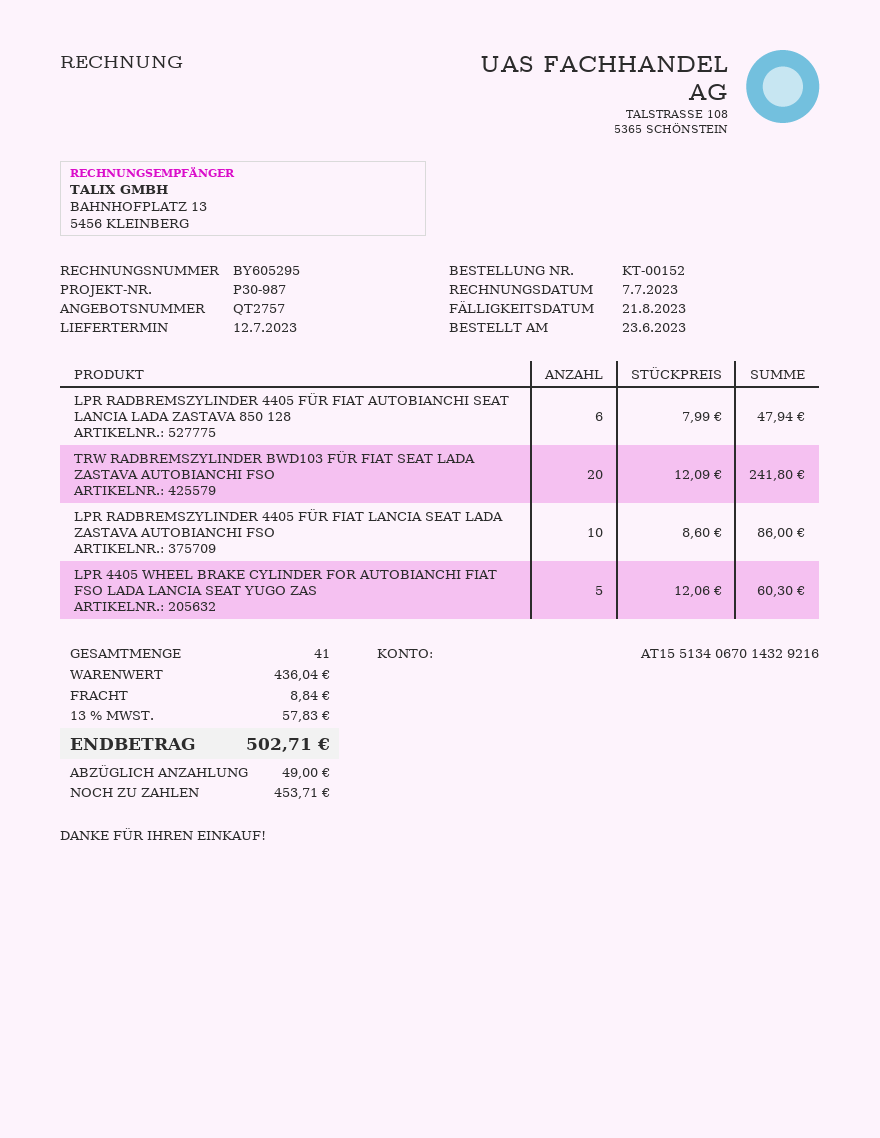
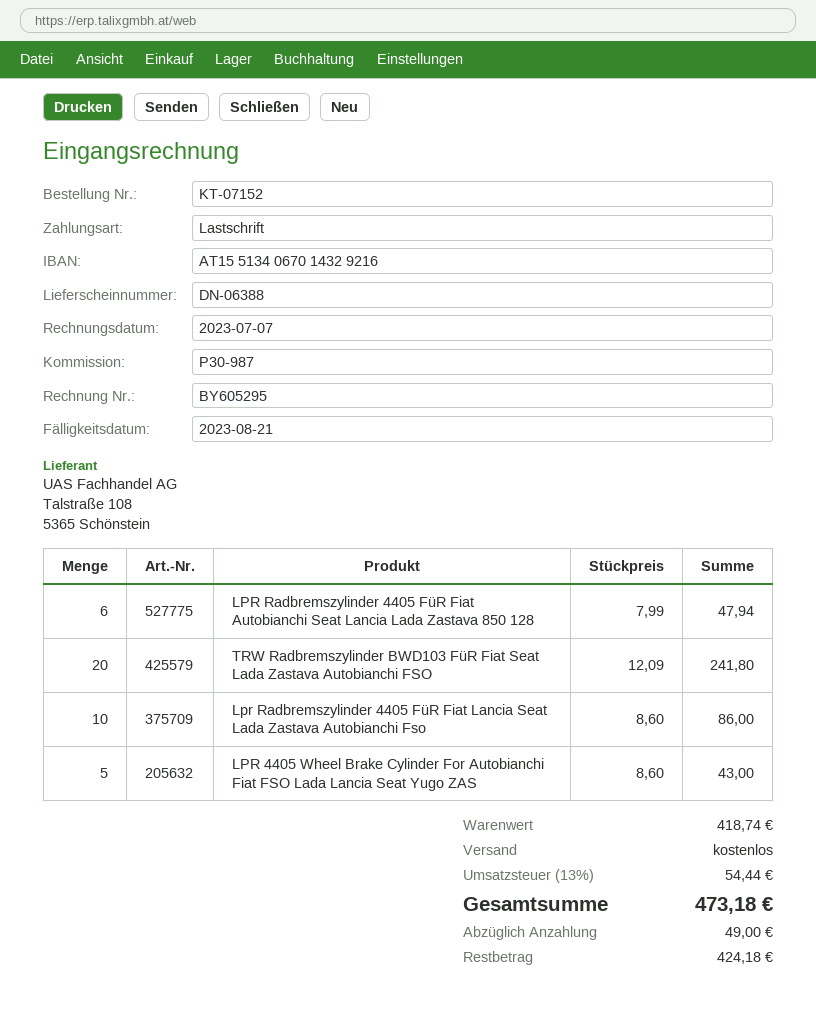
order number: KT-00152 -> KT-07152
LPR 4405 WHEEL BRAKE CYLINDER FOR AUTOBIANCHI FIAT FSO LADA LANCIA SEAT YUGO ZAS: 5 x 12.06 = 60.30 -> 5 x 8.60 = 43.00
subtotal: 436.04 -> 418.74
shipping: 8.84 -> 0.00
tax: 13% = 57.83 -> 13% = 54.44
total: 502.71 -> 473.18
balance: 453.71 -> 424.18

